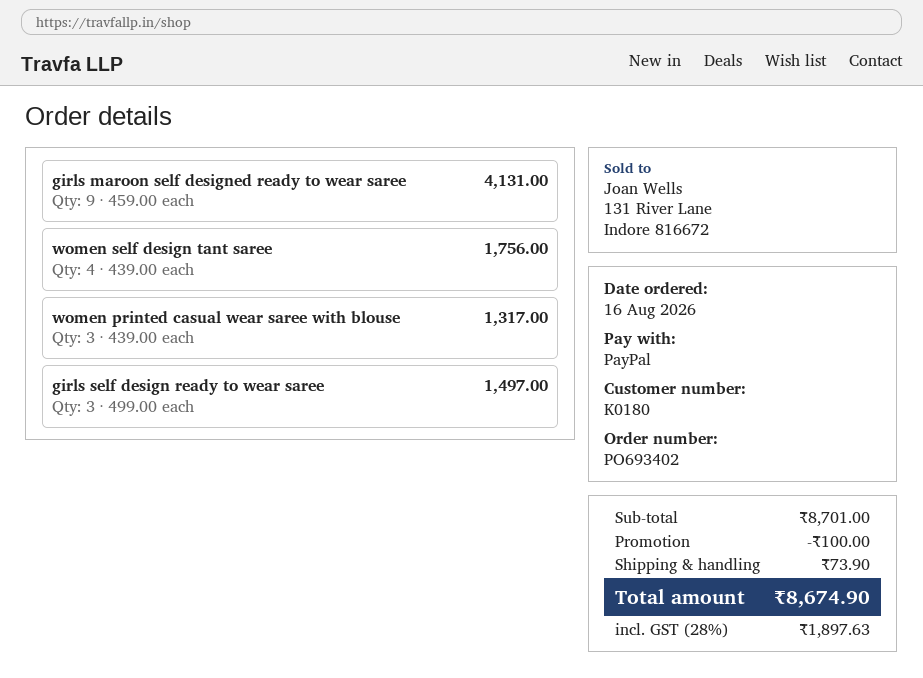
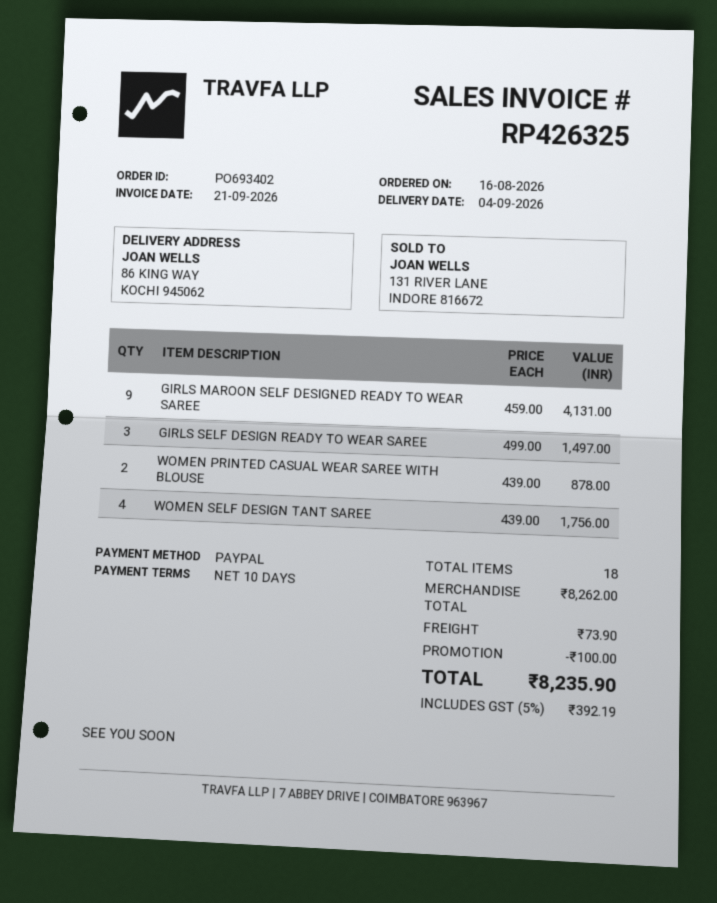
women printed casual wear saree with blouse: 3 x 439.00 = 1317.00 -> 2 x 439.00 = 878.00
subtotal: 8701.00 -> 8262.00
tax: 28% = 1897.63 -> 5% = 392.19
total: 8674.90 -> 8235.90

